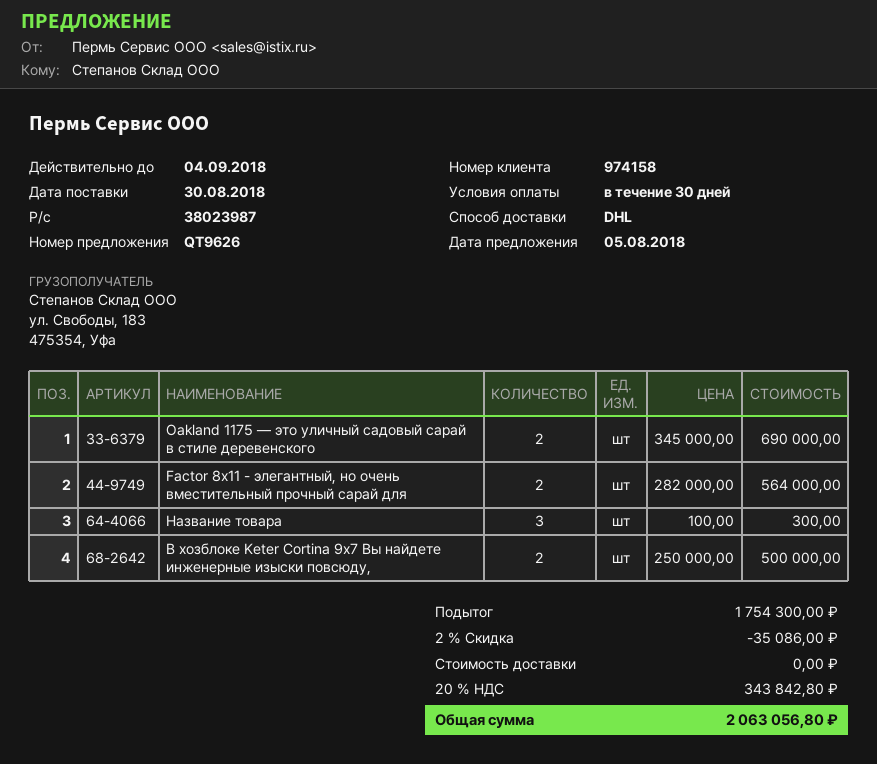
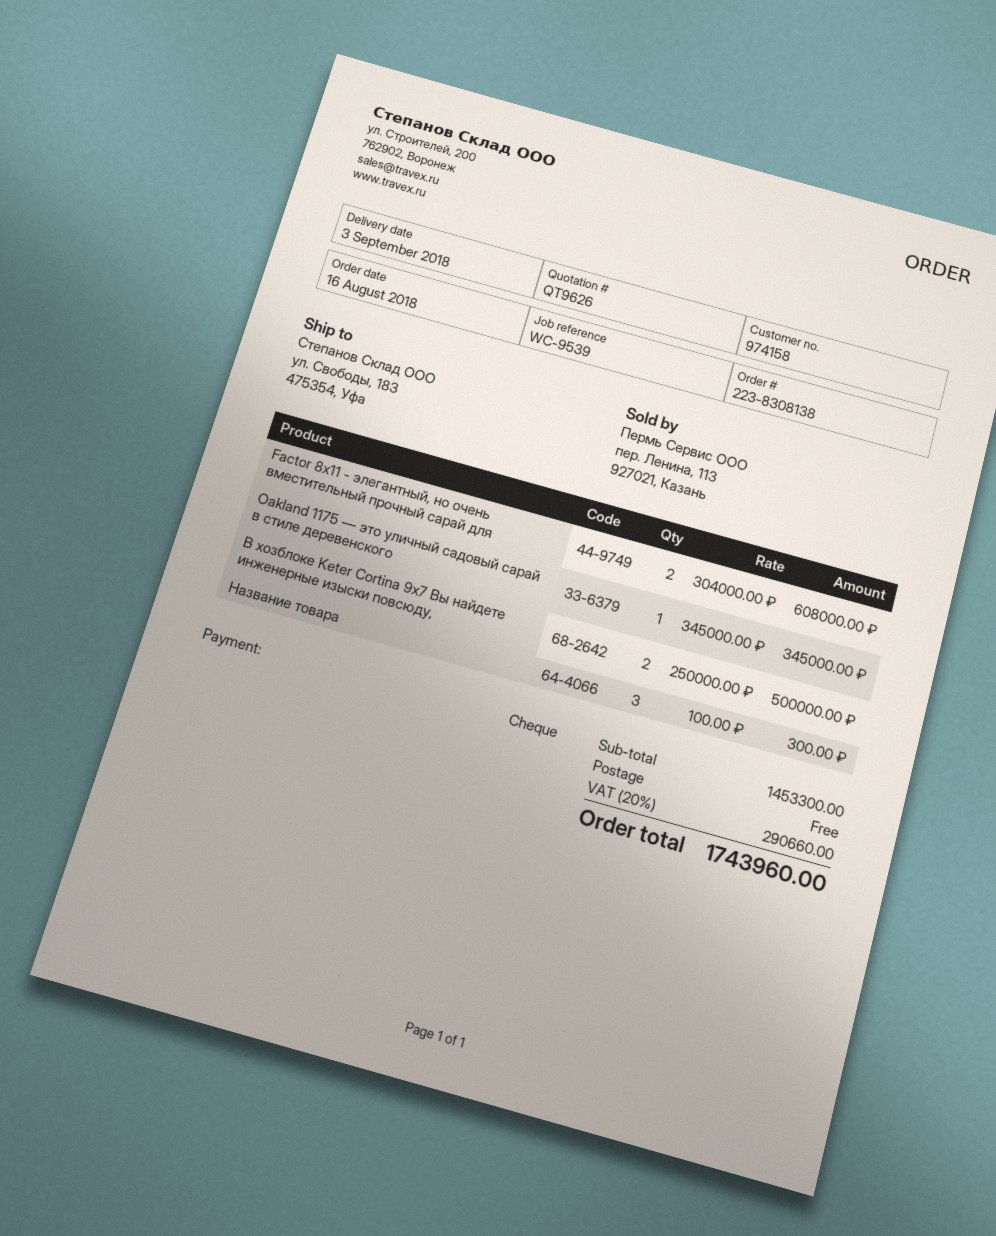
delivery date: 2018-08-30 -> 2018-09-03
Oakland 1175 — это уличный садовый сарай в стиле деревенского: 2 x 345000.00 = 690000.00 -> 1 x 345000.00 = 345000.00
Factor 8x11 - элегантный, но очень вместительный прочный сарай для: 2 x 282000.00 = 564000.00 -> 2 x 304000.00 = 608000.00
subtotal: 1754300.00 -> 1453300.00
discount: 2% = 35086.00 -> none
tax: 20% = 343842.80 -> 20% = 290660.00
total: 2063056.80 -> 1743960.00

